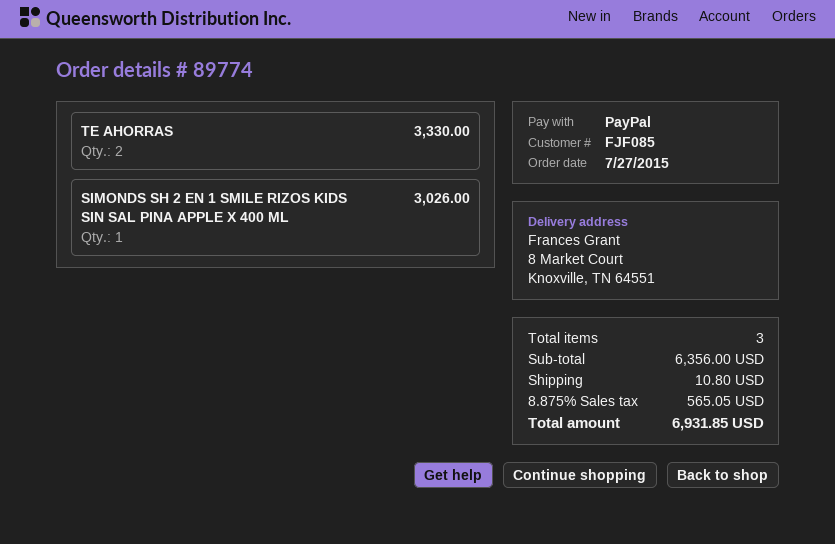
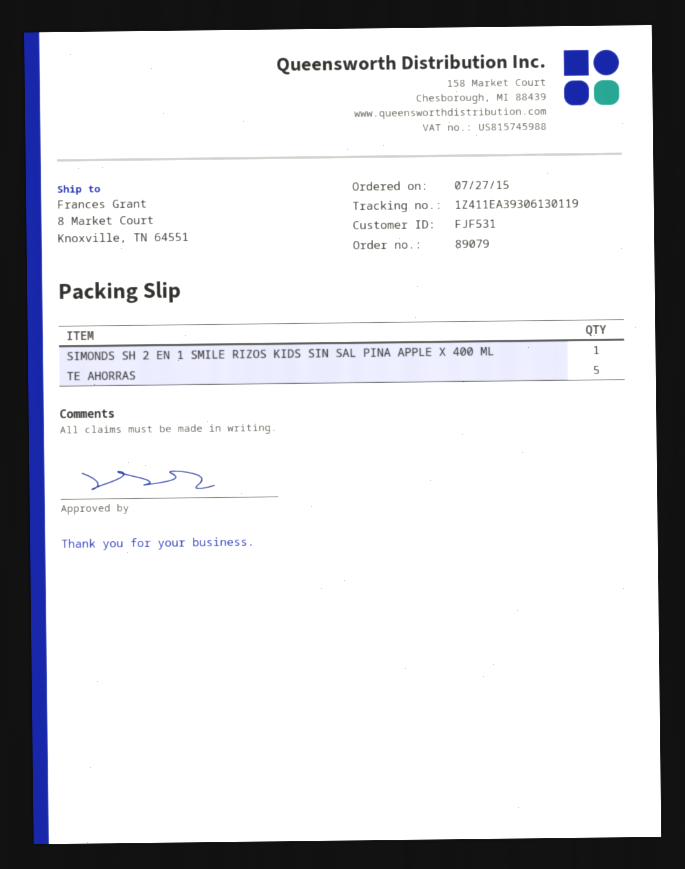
order number: 89774 -> 89079
customer number: FJF085 -> FJF531
TE AHORRAS: 2 -> 5

